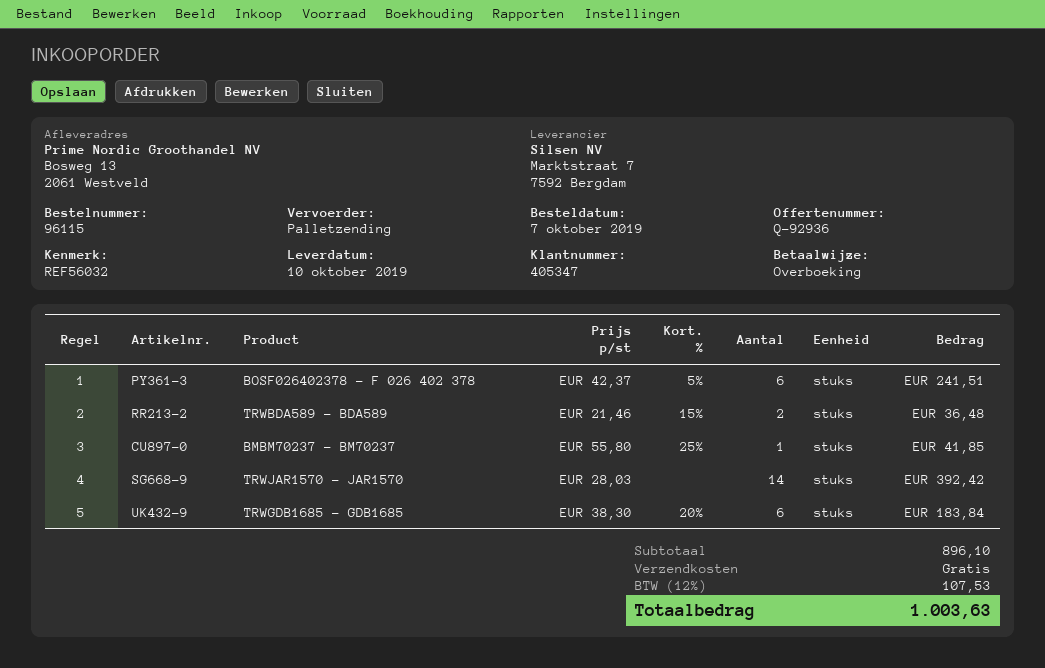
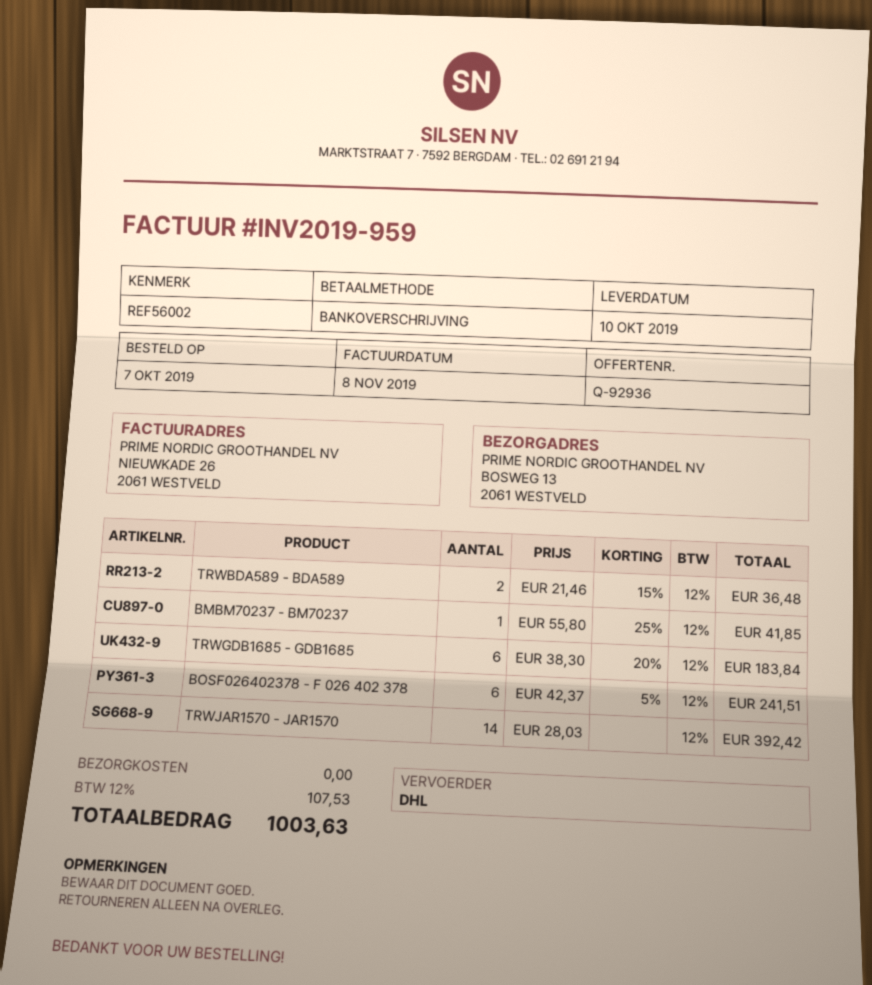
reference: REF56032 -> REF56002
shipping method: pallet freight -> DHL

